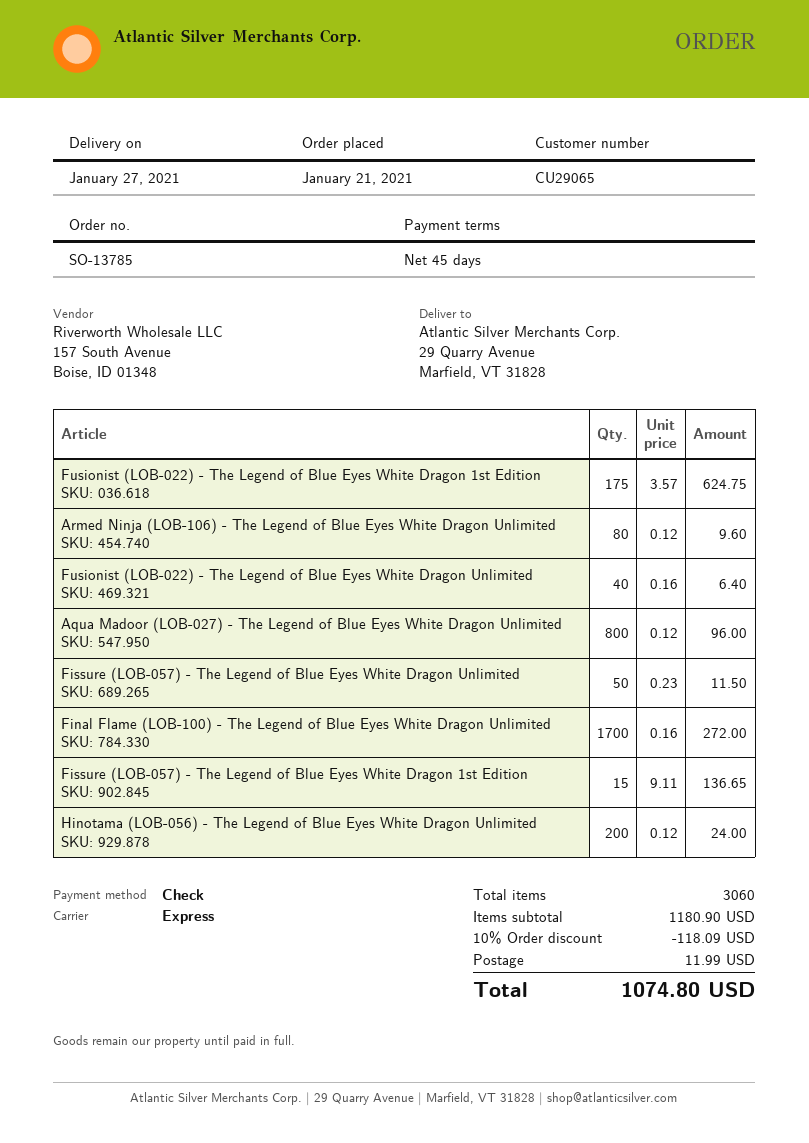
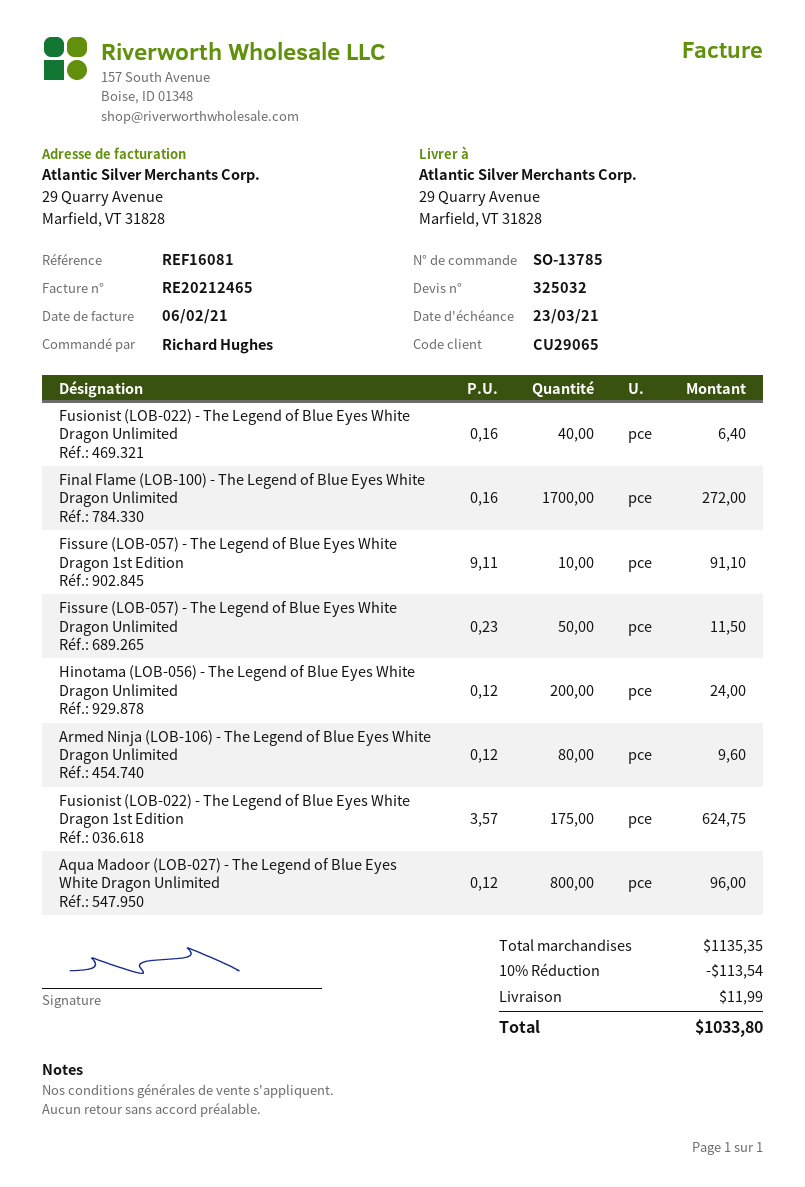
Fissure (LOB-057) - The Legend of Blue Eyes White Dragon 1st Edition: 15 x 9.11 = 136.65 -> 10 x 9.11 = 91.10
subtotal: 1180.90 -> 1135.35
discount: 10% = 118.09 -> 10% = 113.54
total: 1074.80 -> 1033.80

